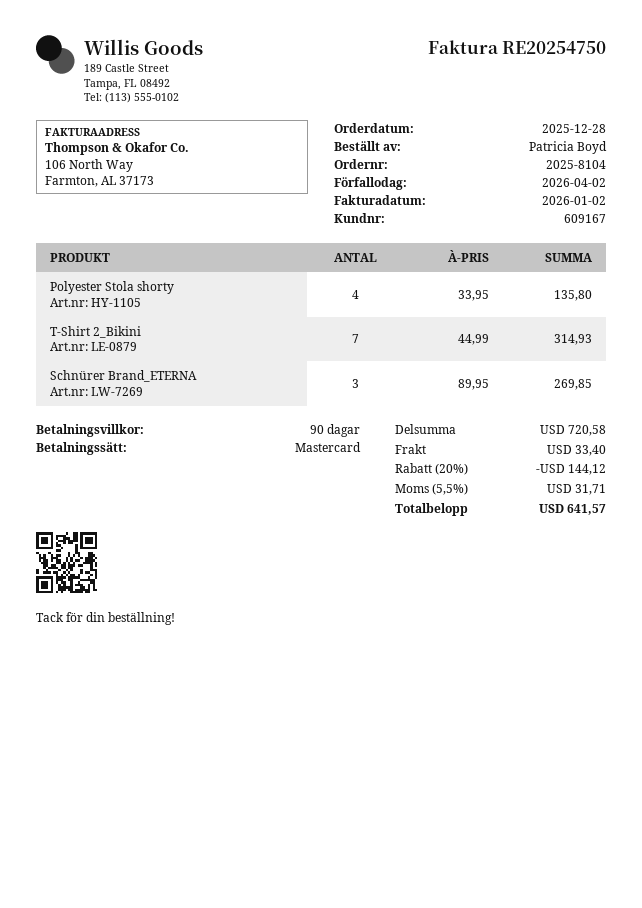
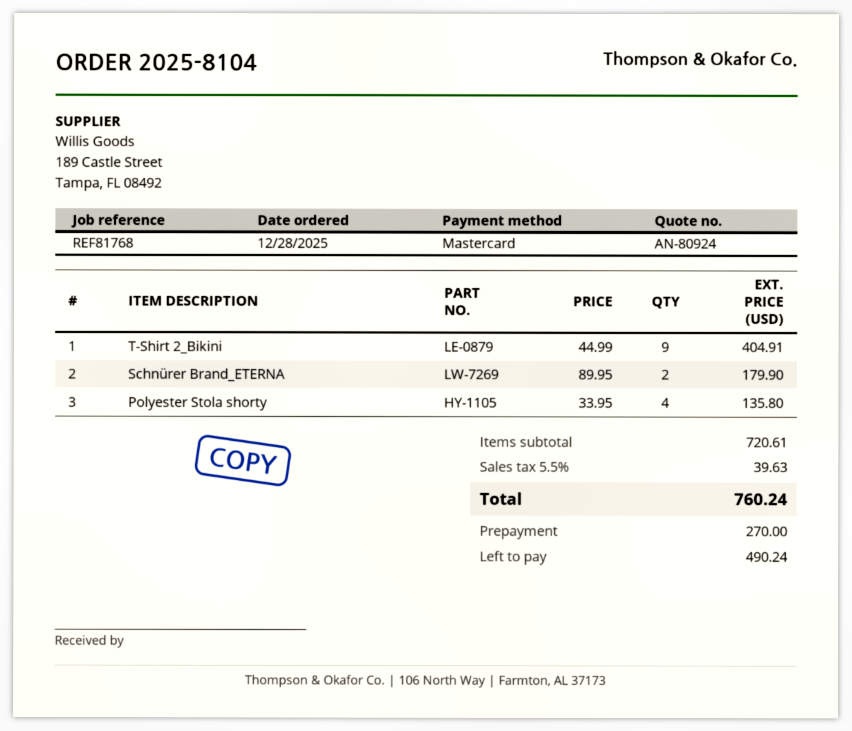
T-Shirt 2_Bikini: 7 x 44.99 = 314.93 -> 9 x 44.99 = 404.91
Schnürer Brand_ETERNA: 3 x 89.95 = 269.85 -> 2 x 89.95 = 179.90
subtotal: 720.58 -> 720.61
discount: 20% = 144.12 -> none
shipping: 33.40 -> none
tax: 5.5% = 31.71 -> 5.5% = 39.63
total: 641.57 -> 760.24

